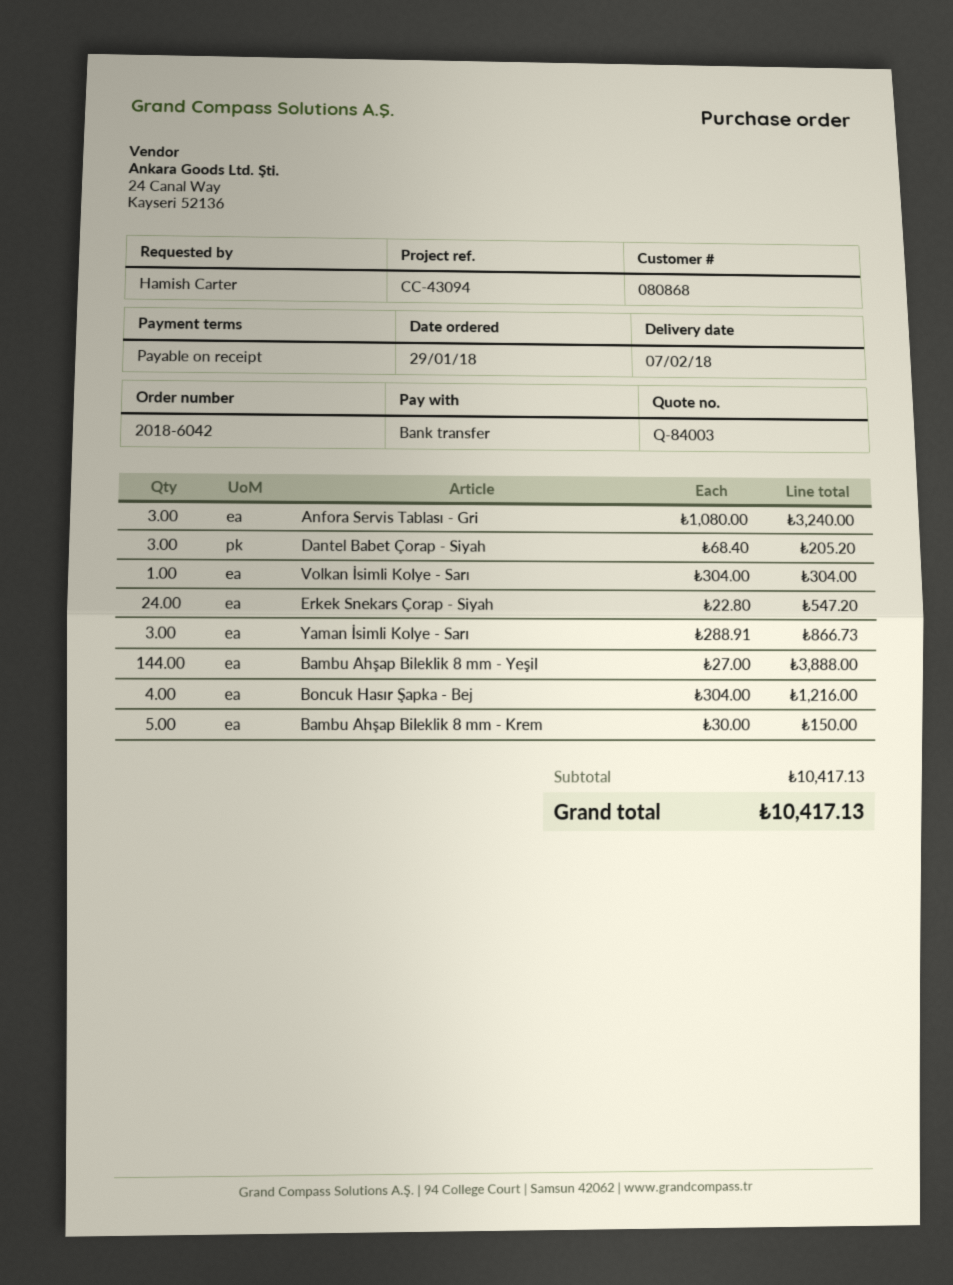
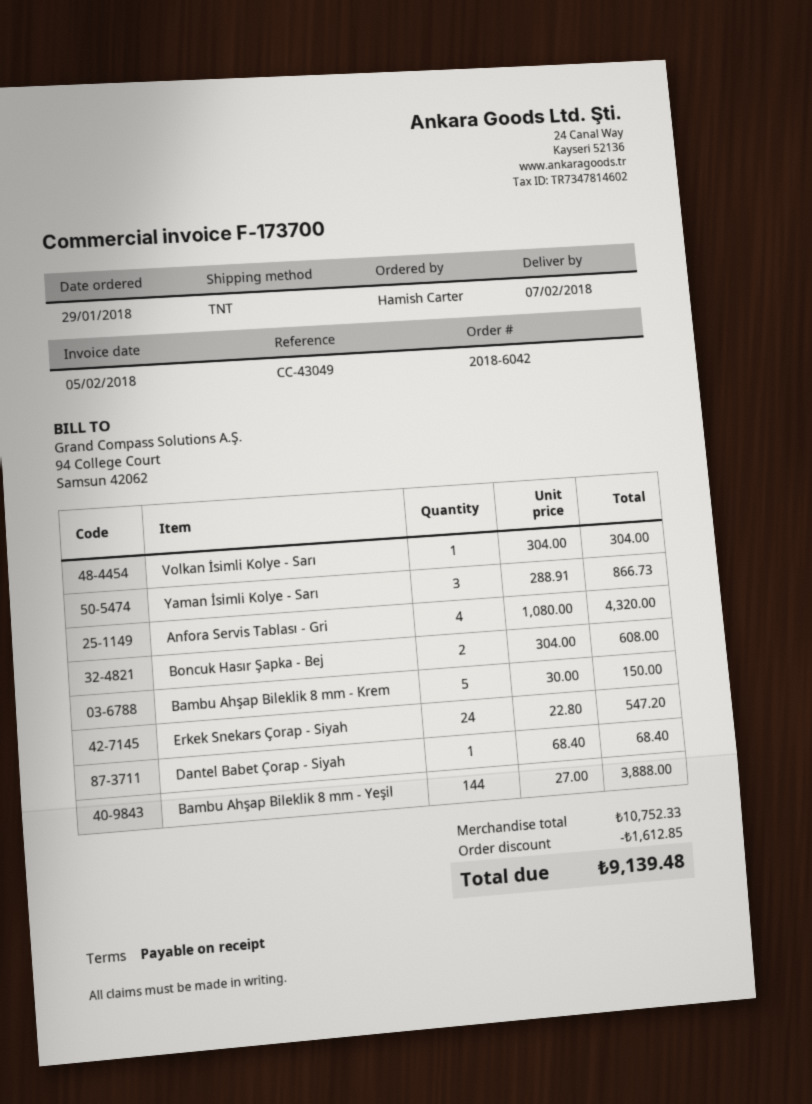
reference: CC-43094 -> CC-43049
Anfora Servis Tablası - Gri: 3 x 1080.00 = 3240.00 -> 4 x 1080.00 = 4320.00
Dantel Babet Çorap - Siyah: 3 x 68.40 = 205.20 -> 1 x 68.40 = 68.40
Boncuk Hasır Şapka - Bej: 4 x 304.00 = 1216.00 -> 2 x 304.00 = 608.00
subtotal: 10417.13 -> 10752.33
discount: none -> 1612.85
total: 10417.13 -> 9139.48

